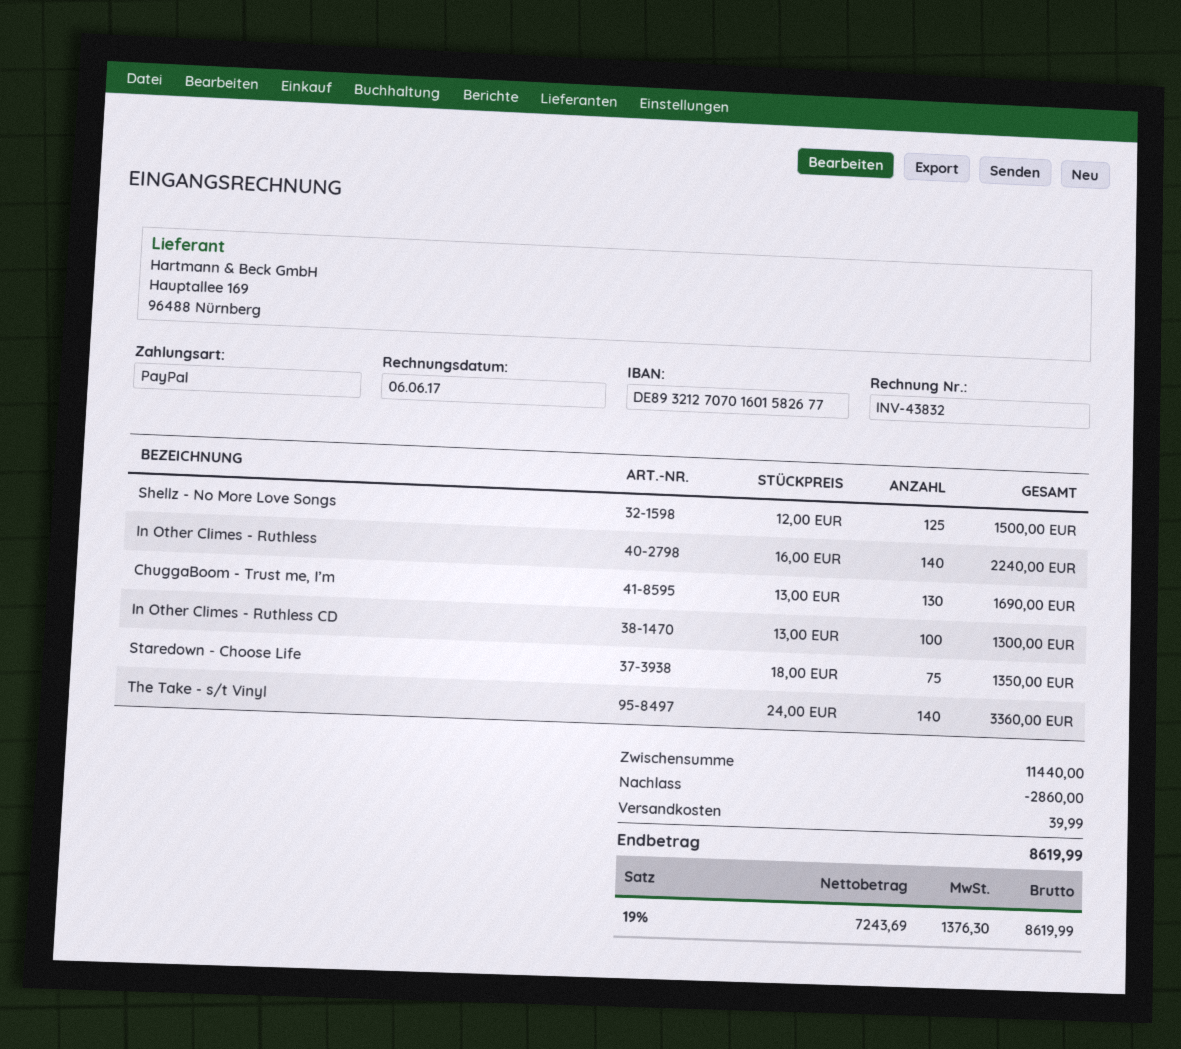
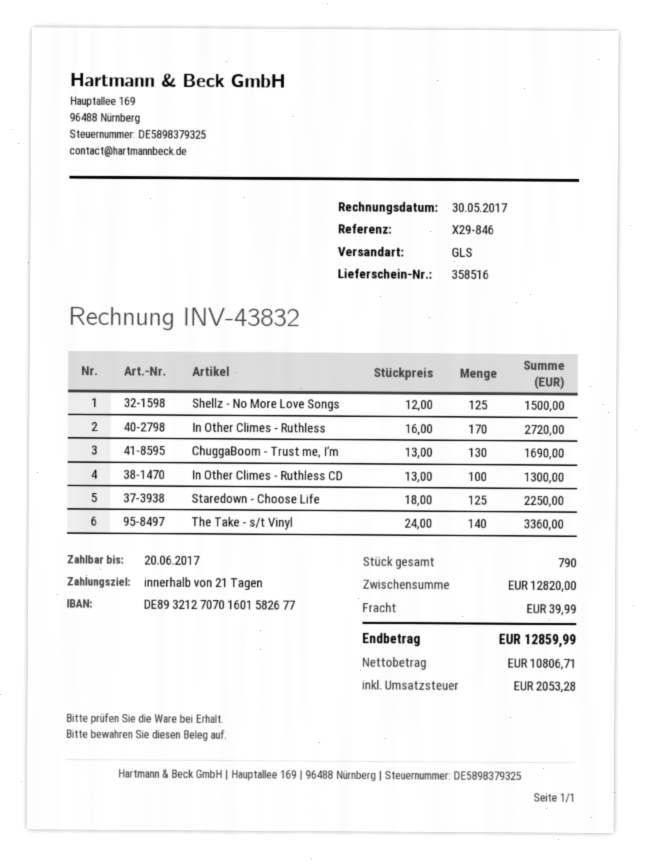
invoice date: 2017-06-06 -> 2017-05-30
In Other Climes - Ruthless: 140 x 16.00 = 2240.00 -> 170 x 16.00 = 2720.00
Staredown - Choose Life: 75 x 18.00 = 1350.00 -> 125 x 18.00 = 2250.00
subtotal: 11440.00 -> 12820.00
discount: 2860.00 -> none
net: 7243.69 -> 10806.71
tax: 1376.30 -> 2053.28
total: 8619.99 -> 12859.99

